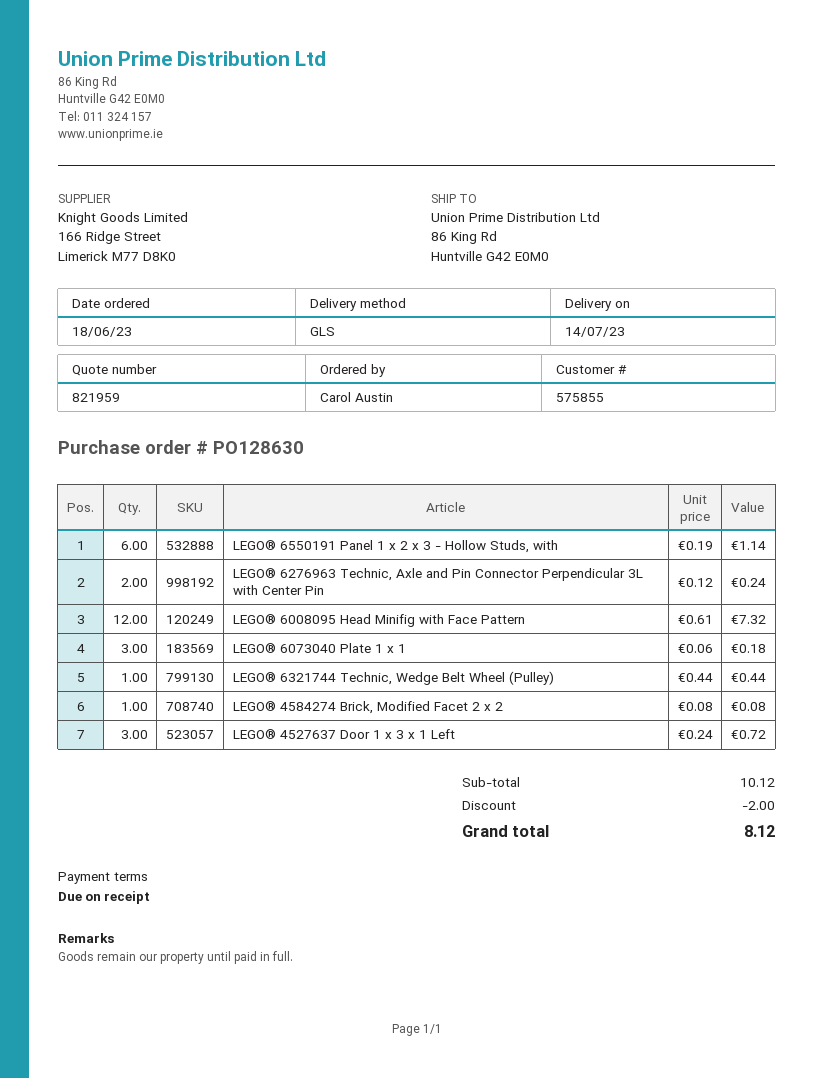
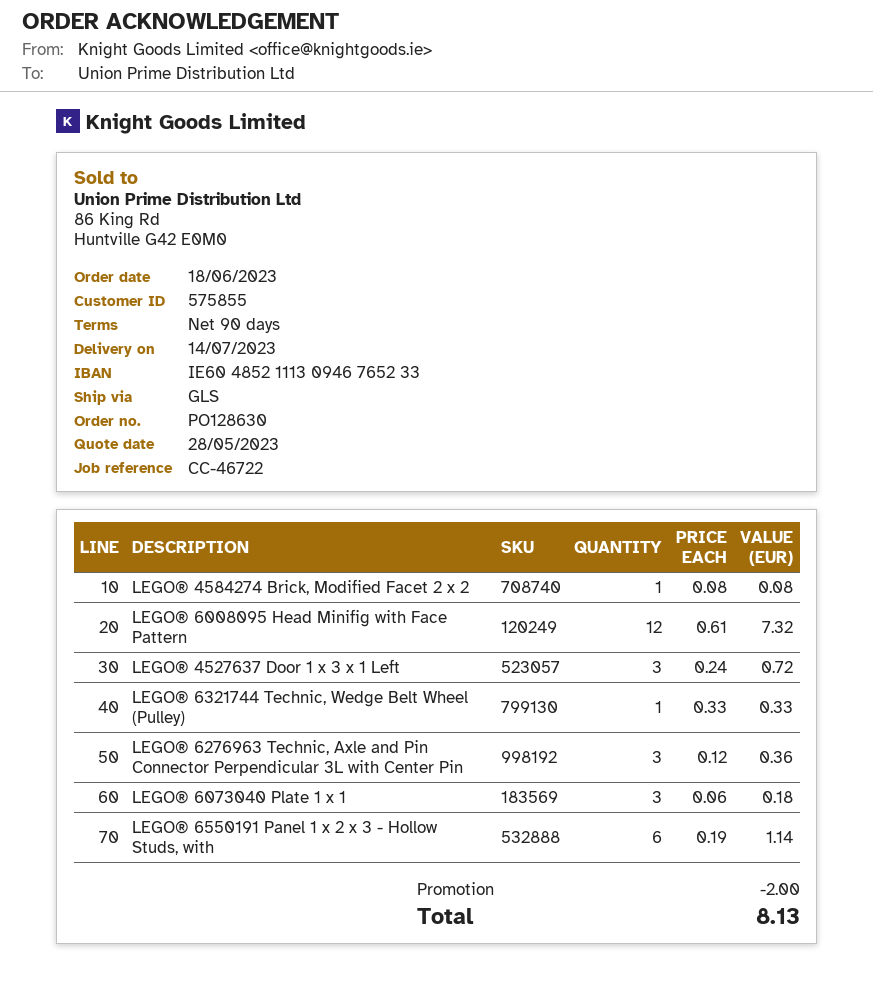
payment terms: on receipt -> 90 days
LEGO® 6276963 Technic, Axle and Pin Connector Perpendicular 3L with Center Pin: 2 x 0.12 = 0.24 -> 3 x 0.12 = 0.36
LEGO® 6321744 Technic, Wedge Belt Wheel (Pulley): 1 x 0.44 = 0.44 -> 1 x 0.33 = 0.33
total: 8.12 -> 8.13

